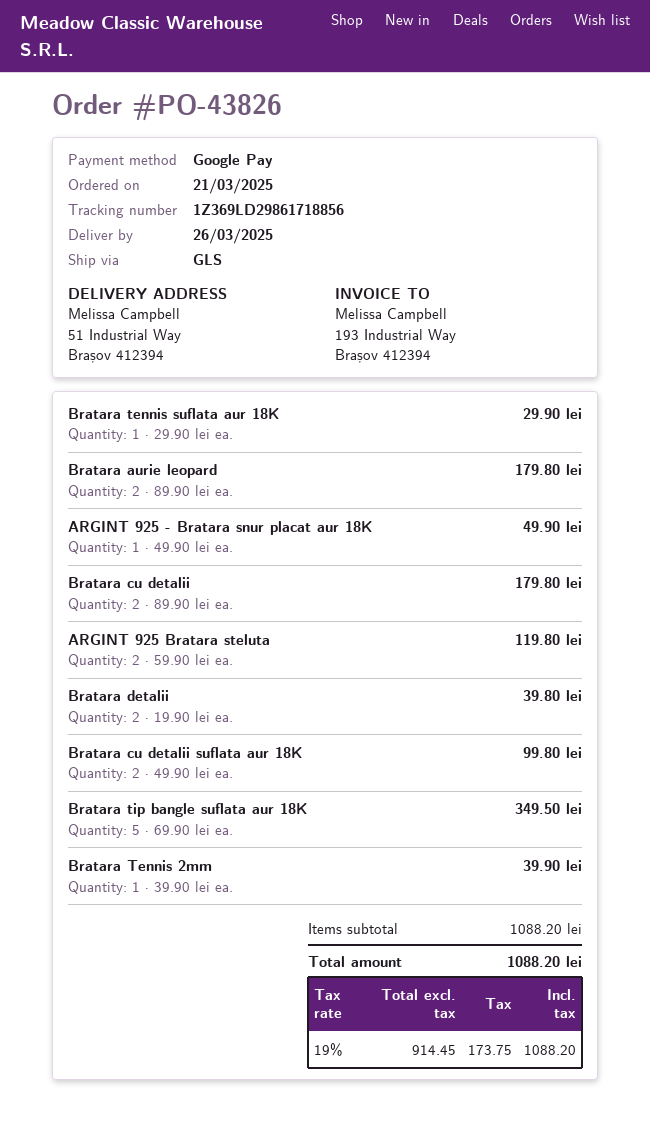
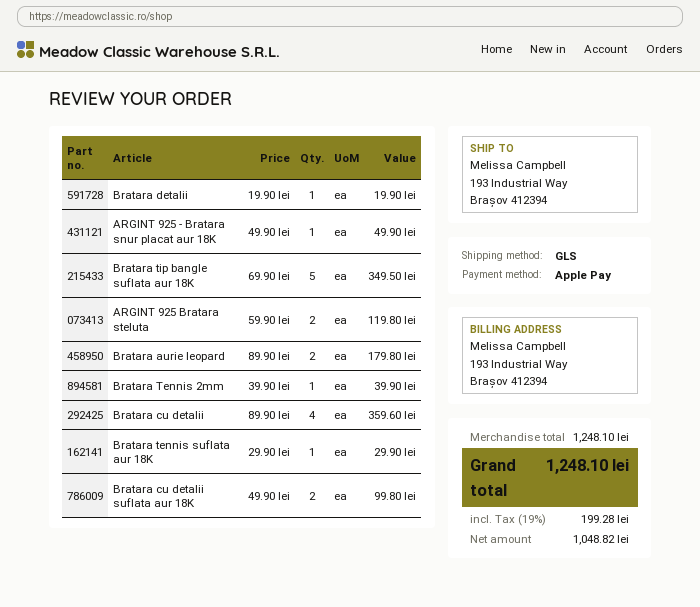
payment method: Google Pay -> Apple Pay
ship to: 51 Industrial Way, Brașov 412394 -> 193 Industrial Way, Brașov 412394
Bratara cu detalii: 2 x 89.90 = 179.80 -> 4 x 89.90 = 359.60
Bratara detalii: 2 x 19.90 = 39.80 -> 1 x 19.90 = 19.90
subtotal: 1088.20 -> 1248.10
net: 914.45 -> 1048.82
tax: 19% = 173.75 -> 19% = 199.28
total: 1088.20 -> 1248.10

